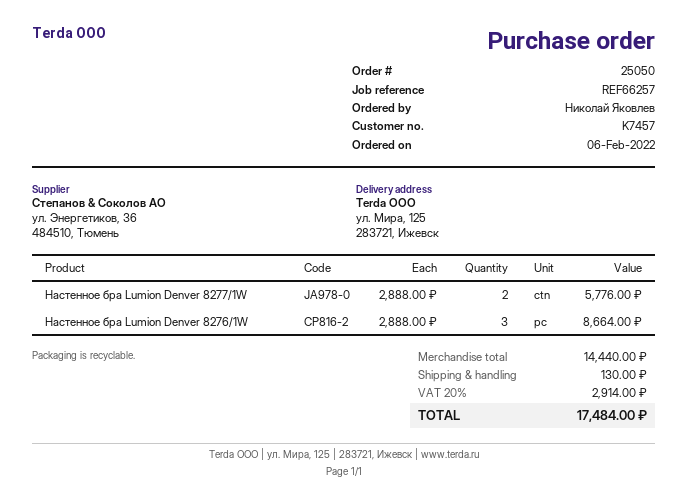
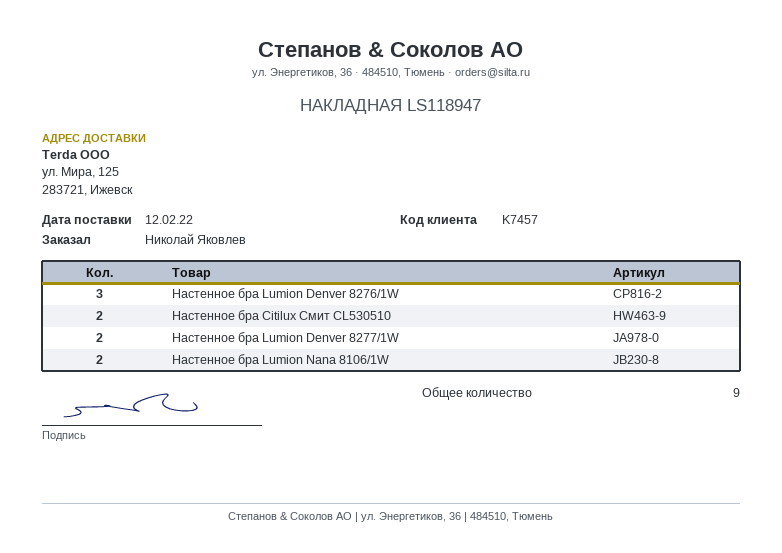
Настенное бра Citilux Смит CL530510: none -> 2
Настенное бра Lumion Nana 8106/1W: none -> 2

